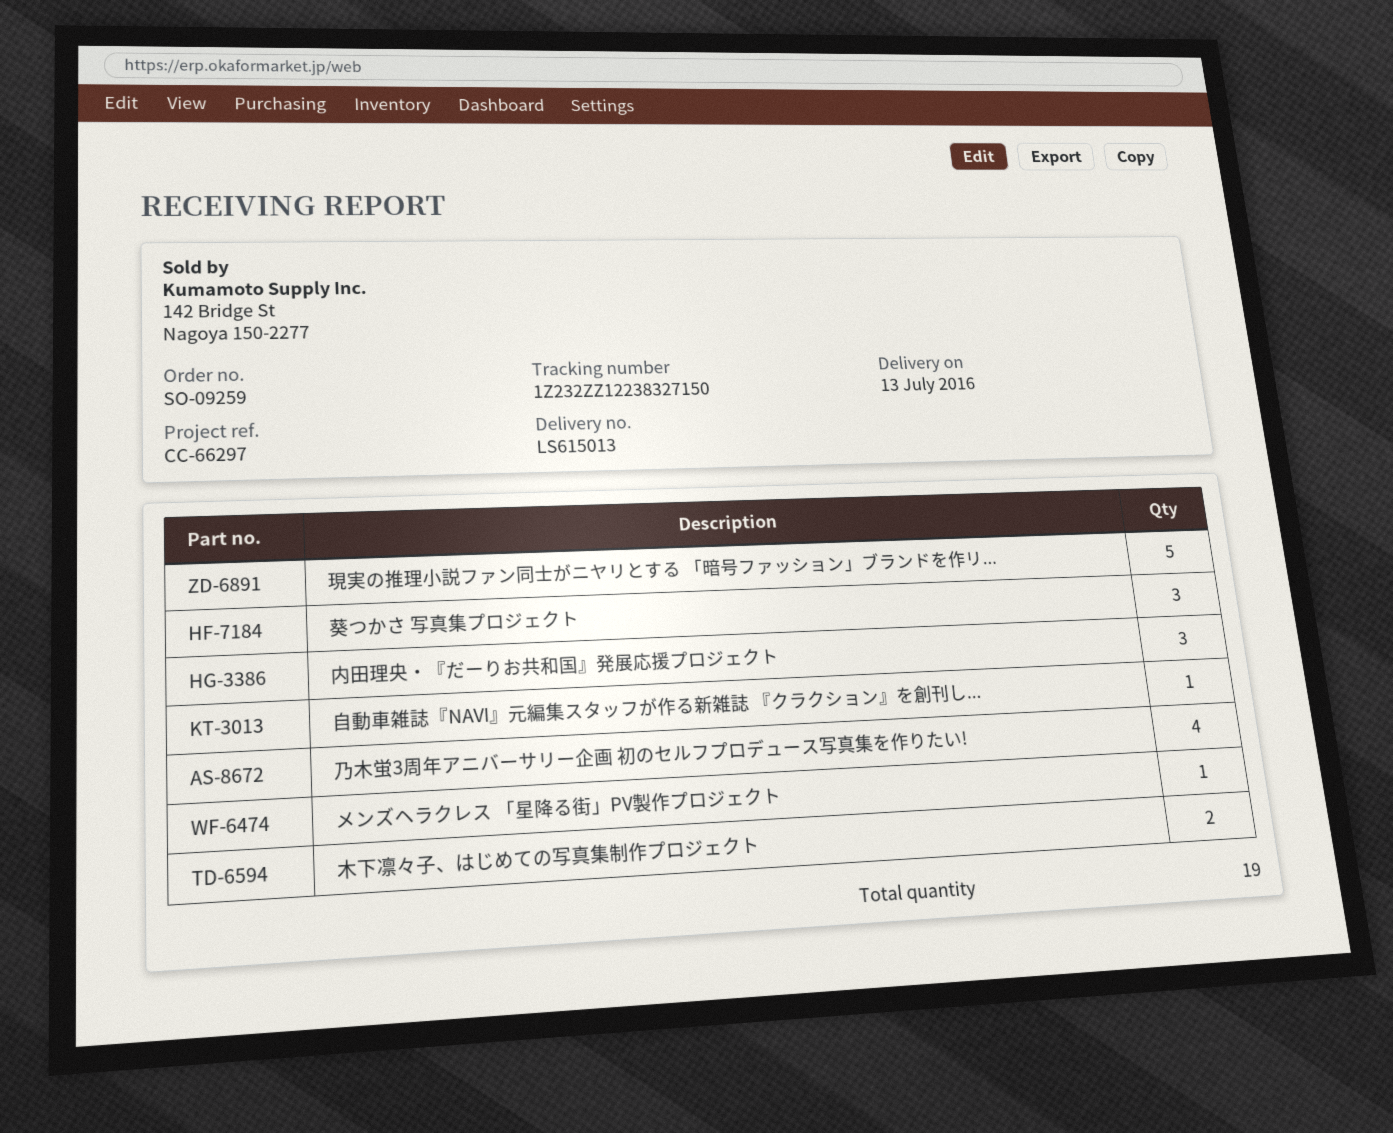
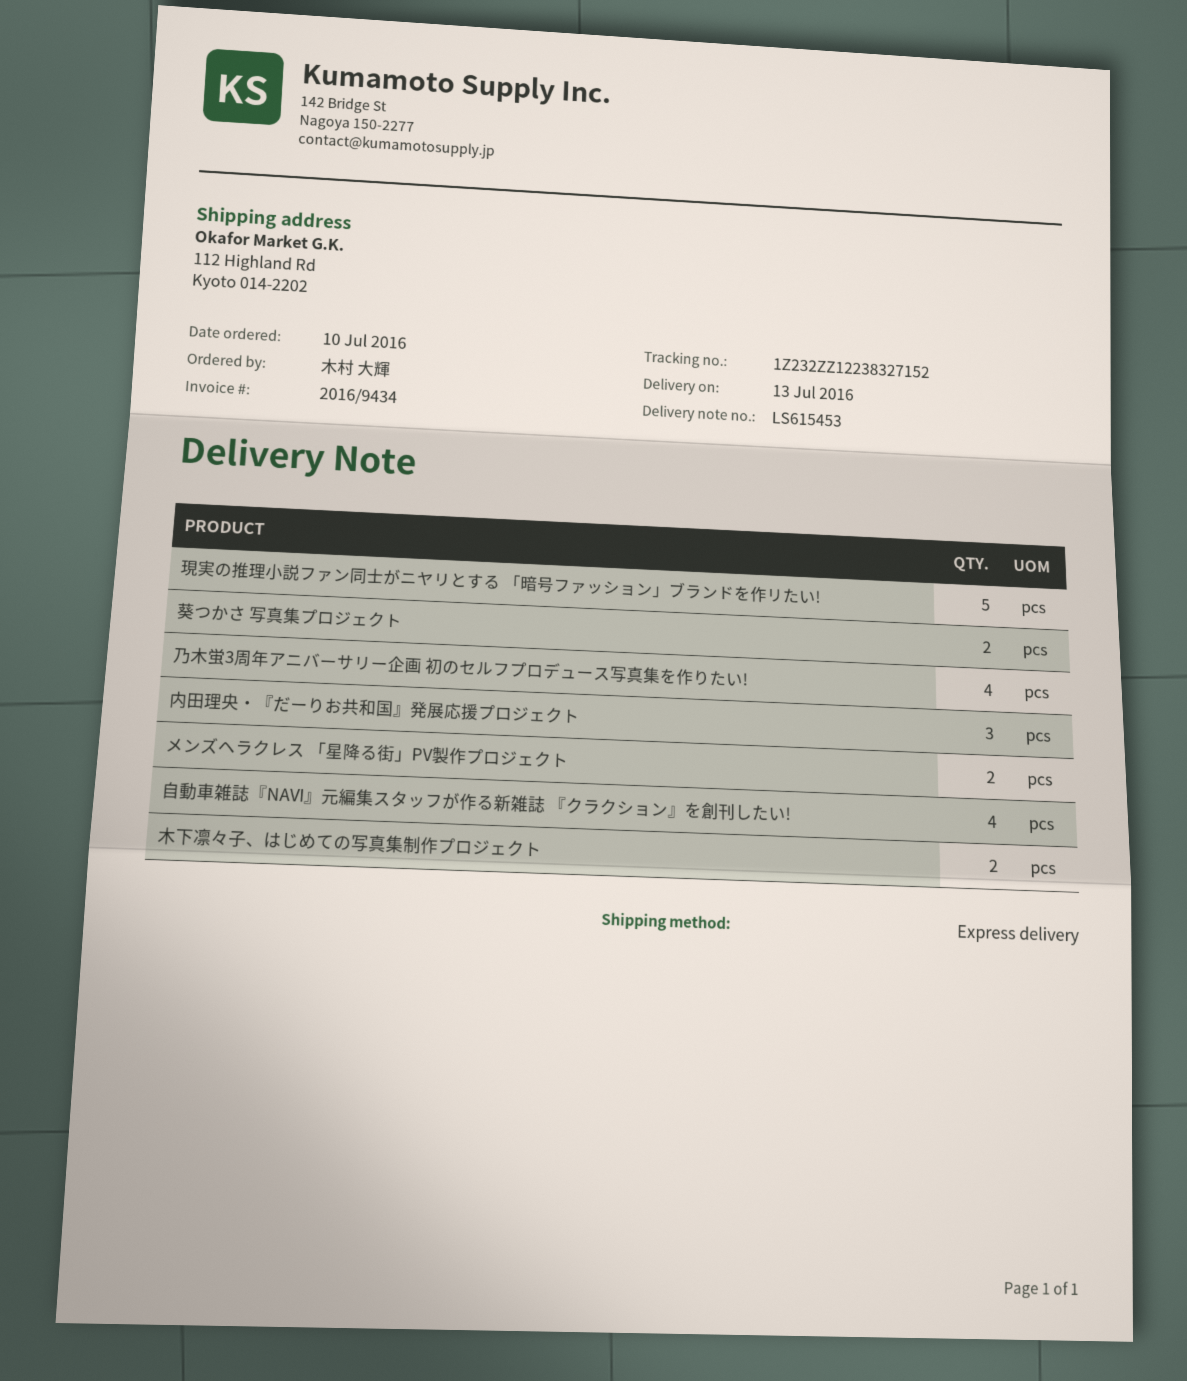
delivery note number: LS615013 -> LS615453
tracking number: 1Z232ZZ12238327150 -> 1Z232ZZ12238327152
葵つかさ 写真集プロジェクト: 3 -> 2
自動車雑誌『NAVI』元編集スタッフが作る新雑誌 『クラクション』を創刊し...: 1 -> 4
メンズヘラクレス 「星降る街」PV製作プロジェクト: 1 -> 2

